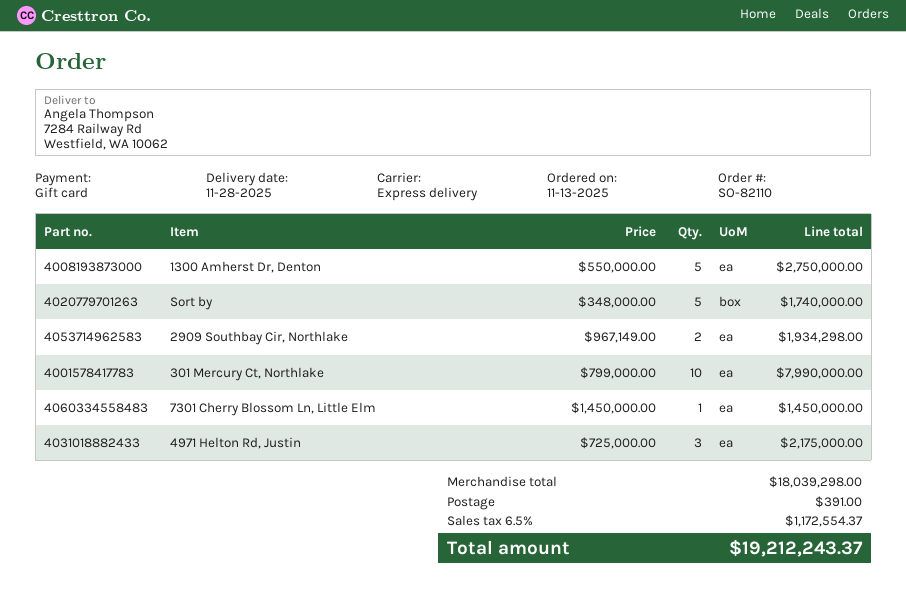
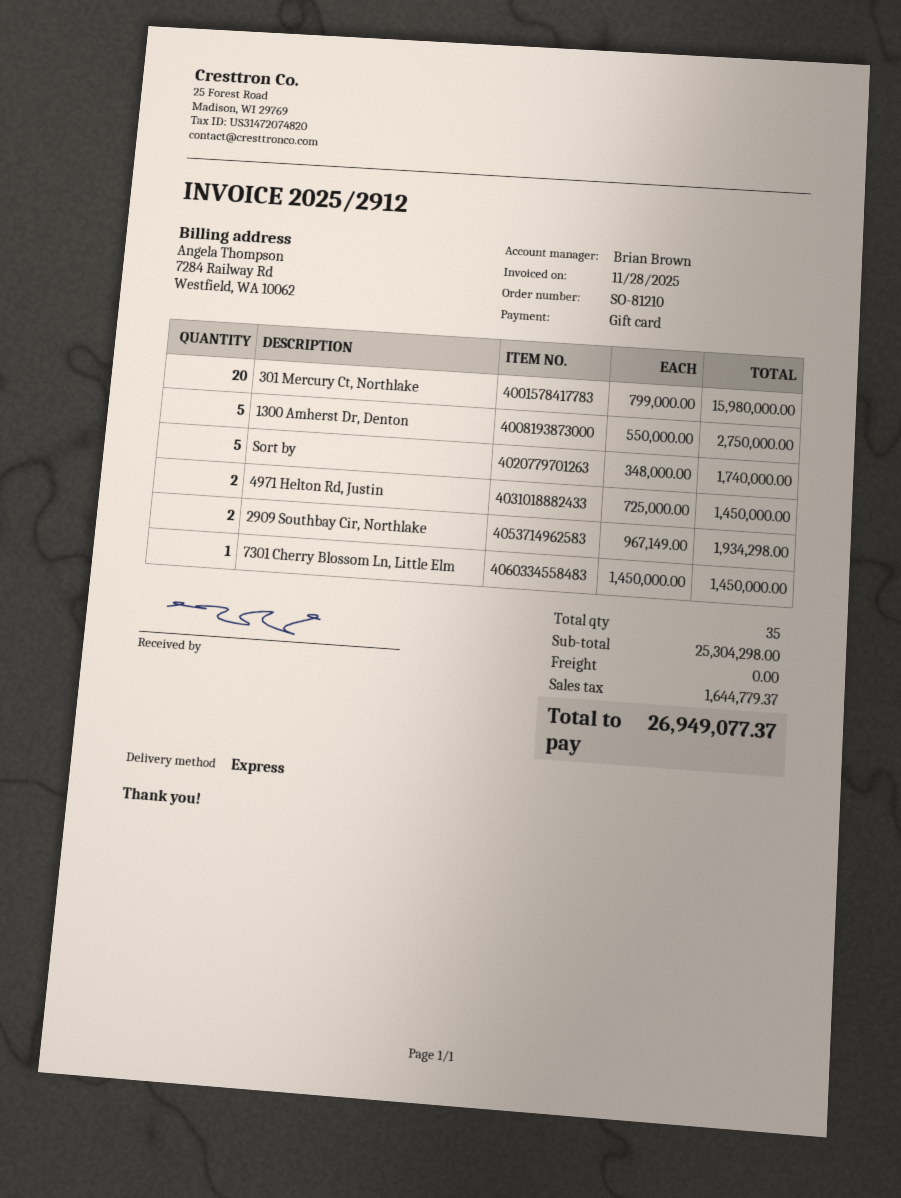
order number: SO-82110 -> SO-81210
301 Mercury Ct, Northlake: 10 x 799000.00 = 7990000.00 -> 20 x 799000.00 = 15980000.00
4971 Helton Rd, Justin: 3 x 725000.00 = 2175000.00 -> 2 x 725000.00 = 1450000.00
subtotal: 18039298.00 -> 25304298.00
shipping: 391.00 -> 0.00
tax: 1172554.37 -> 1644779.37
total: 19212243.37 -> 26949077.37

